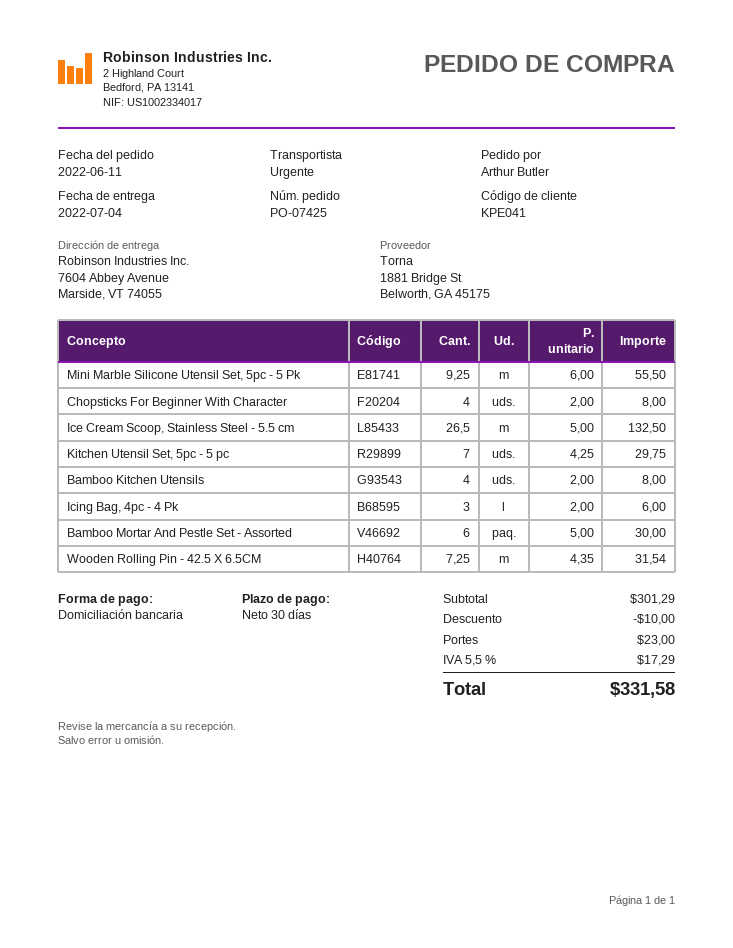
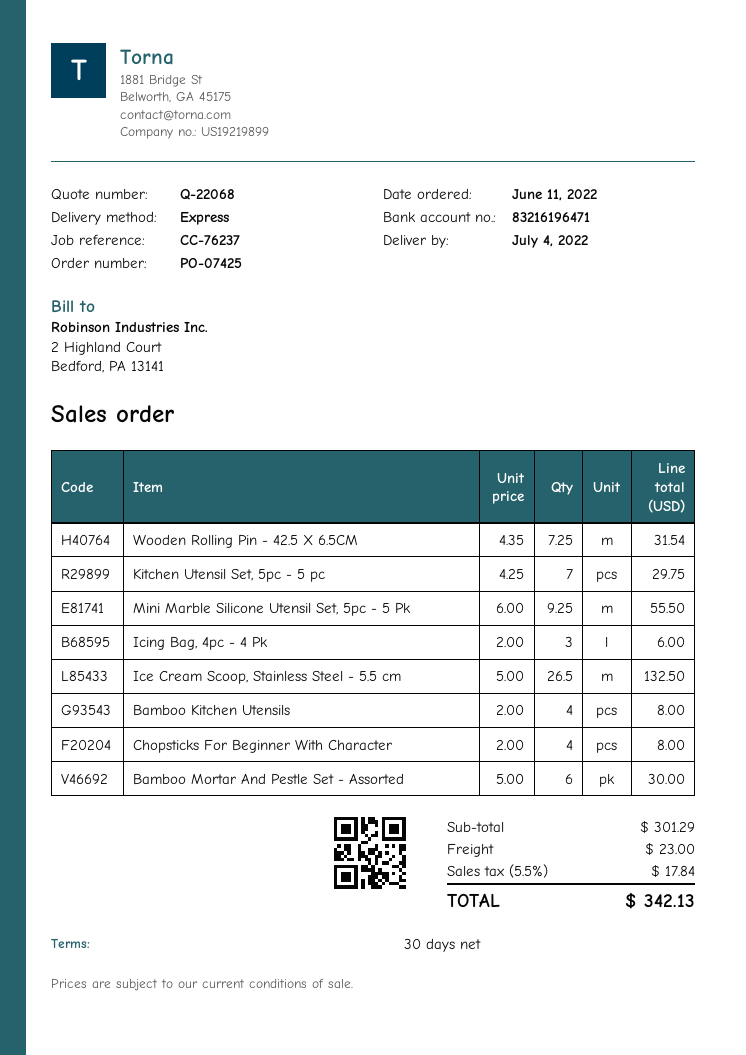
discount: 10.00 -> none
tax: 5.5% = 17.29 -> 5.5% = 17.84
total: 331.58 -> 342.13

